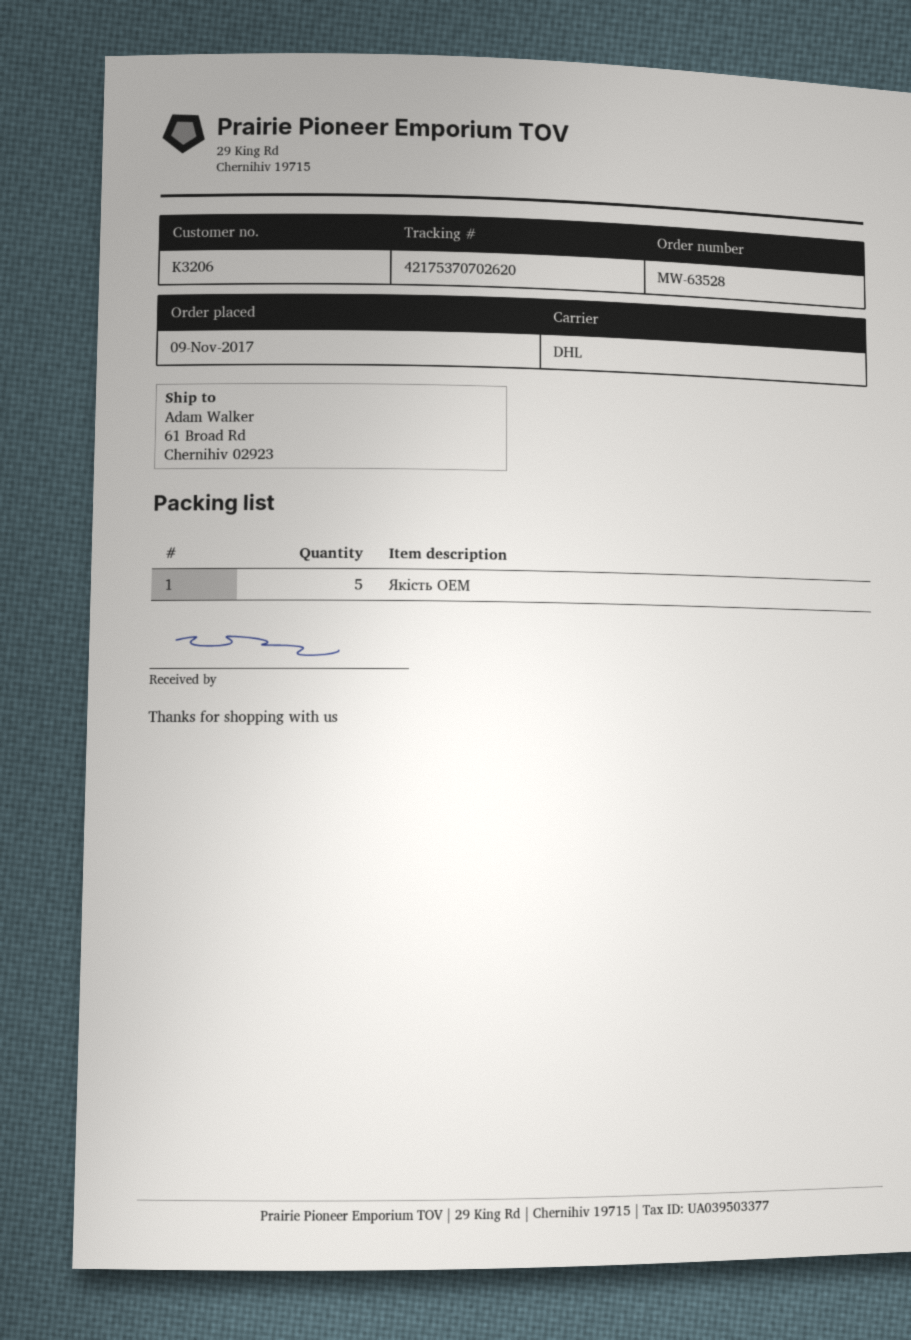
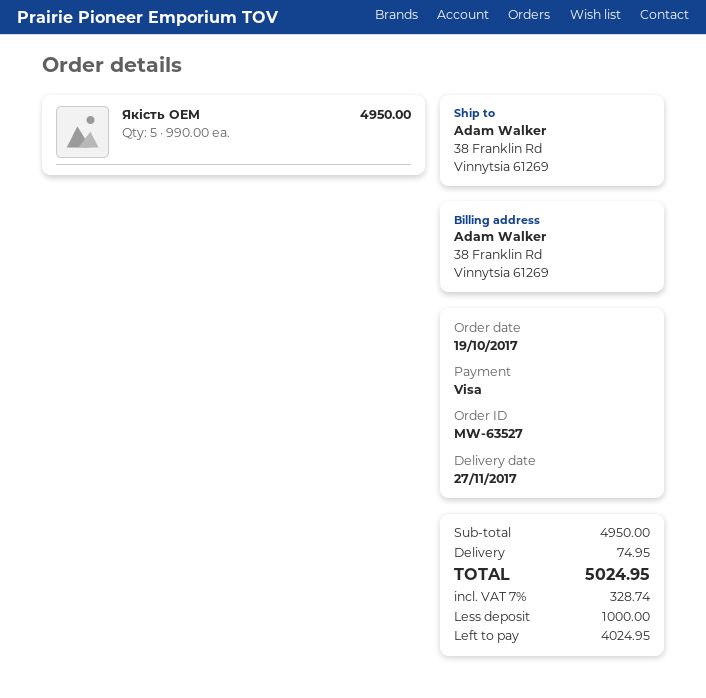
order number: MW-63528 -> MW-63527
order date: 2017-11-09 -> 2017-10-19
ship to: 61 Broad Rd, Chernihiv 02923 -> 38 Franklin Rd, Vinnytsia 61269

